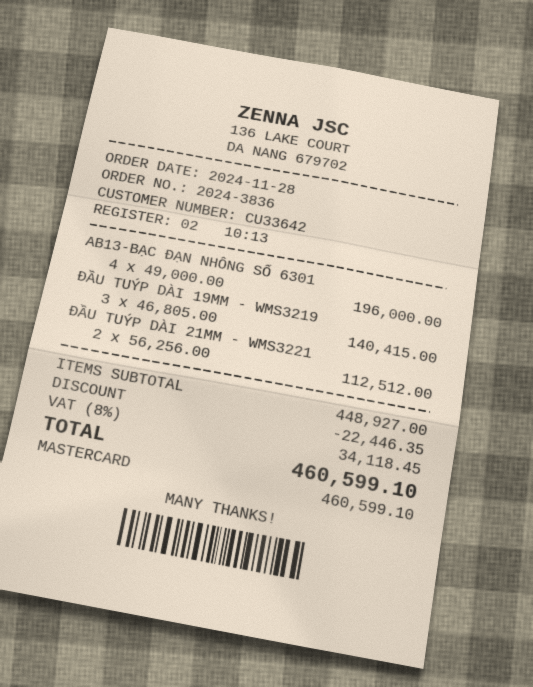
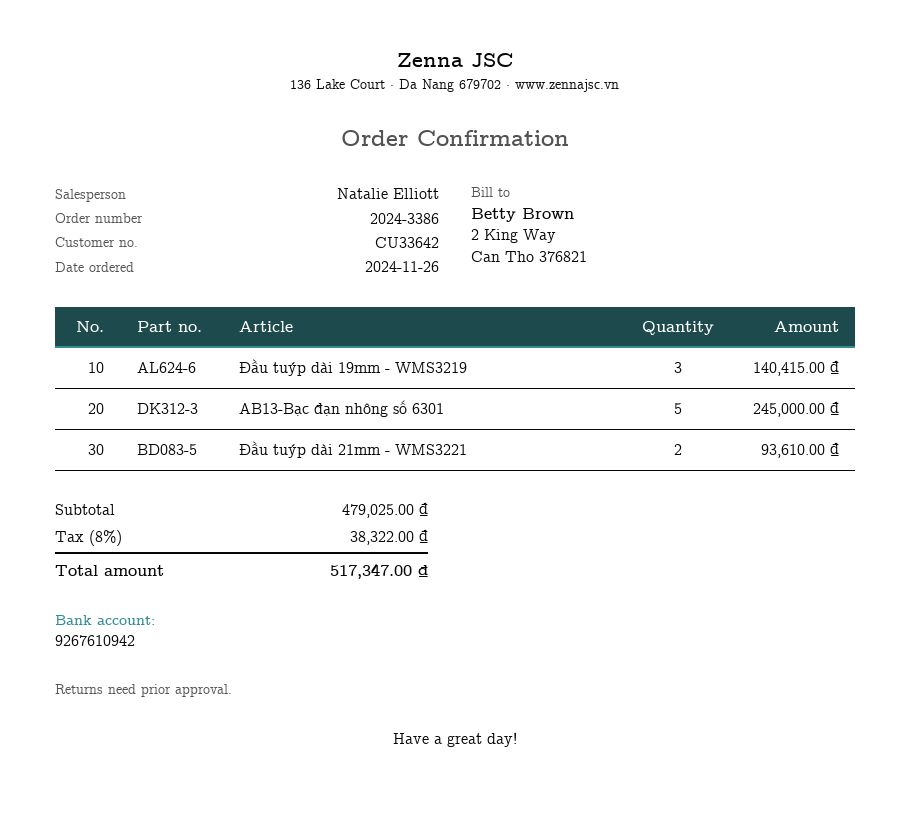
order number: 2024-3836 -> 2024-3386
order date: 2024-11-28 -> 2024-11-26
AB13-BẠC ĐẠN NHÔNG SỐ 6301: 4 for 196000.00 -> 5 for 245000.00
ĐẦU TUÝP DÀI 21MM - WMS3221: 2 for 112512.00 -> 2 for 93610.00
subtotal: 448927.00 -> 479025.00
discount: 22446.35 -> none
tax: 8% = 34118.45 -> 8% = 38322.00
total: 460599.10 -> 517347.00

